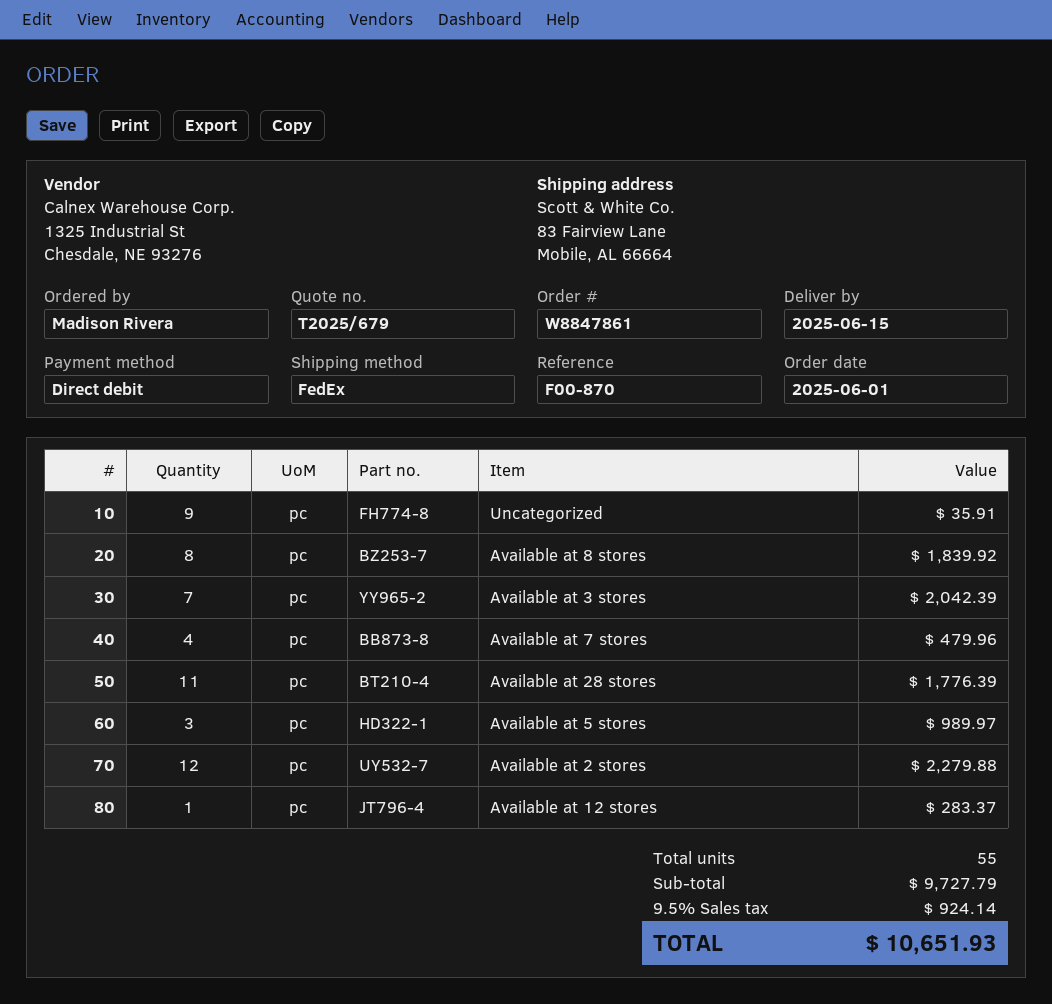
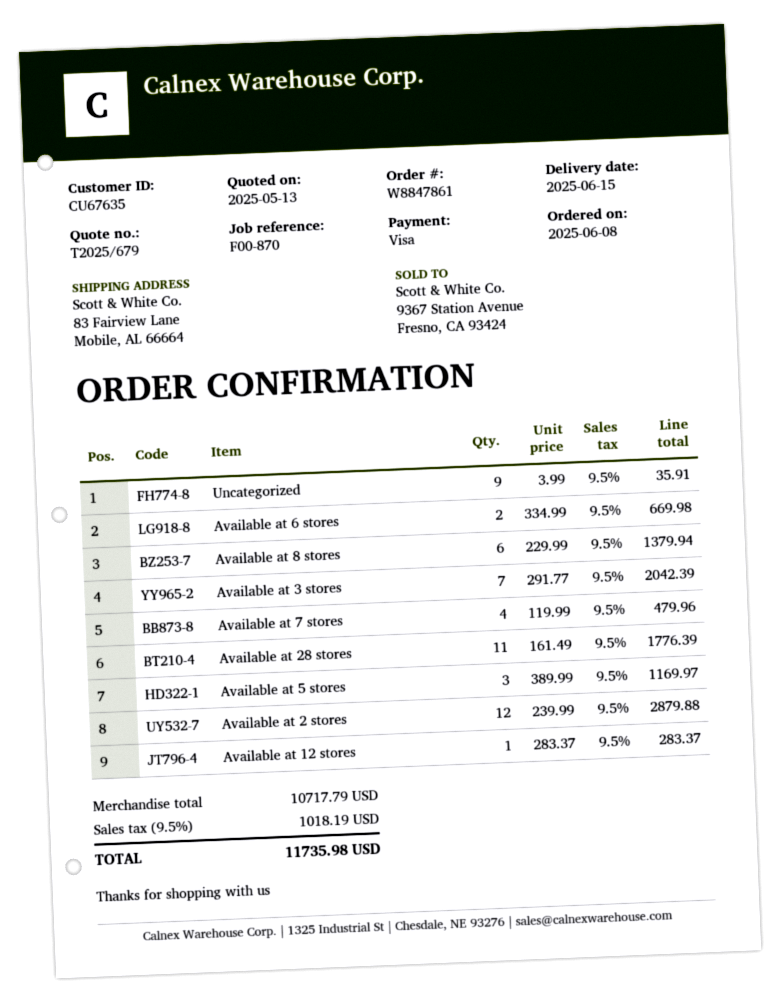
order date: 2025-06-01 -> 2025-06-08
payment method: direct debit -> Visa
Available at 8 stores: 8 for 1839.92 -> 6 for 1379.94
Available at 5 stores: 3 for 989.97 -> 3 for 1169.97
Available at 2 stores: 12 for 2279.88 -> 12 for 2879.88
Available at 6 stores: none -> 2 for 669.98
subtotal: 9727.79 -> 10717.79
tax: 9.5% = 924.14 -> 9.5% = 1018.19
total: 10651.93 -> 11735.98

